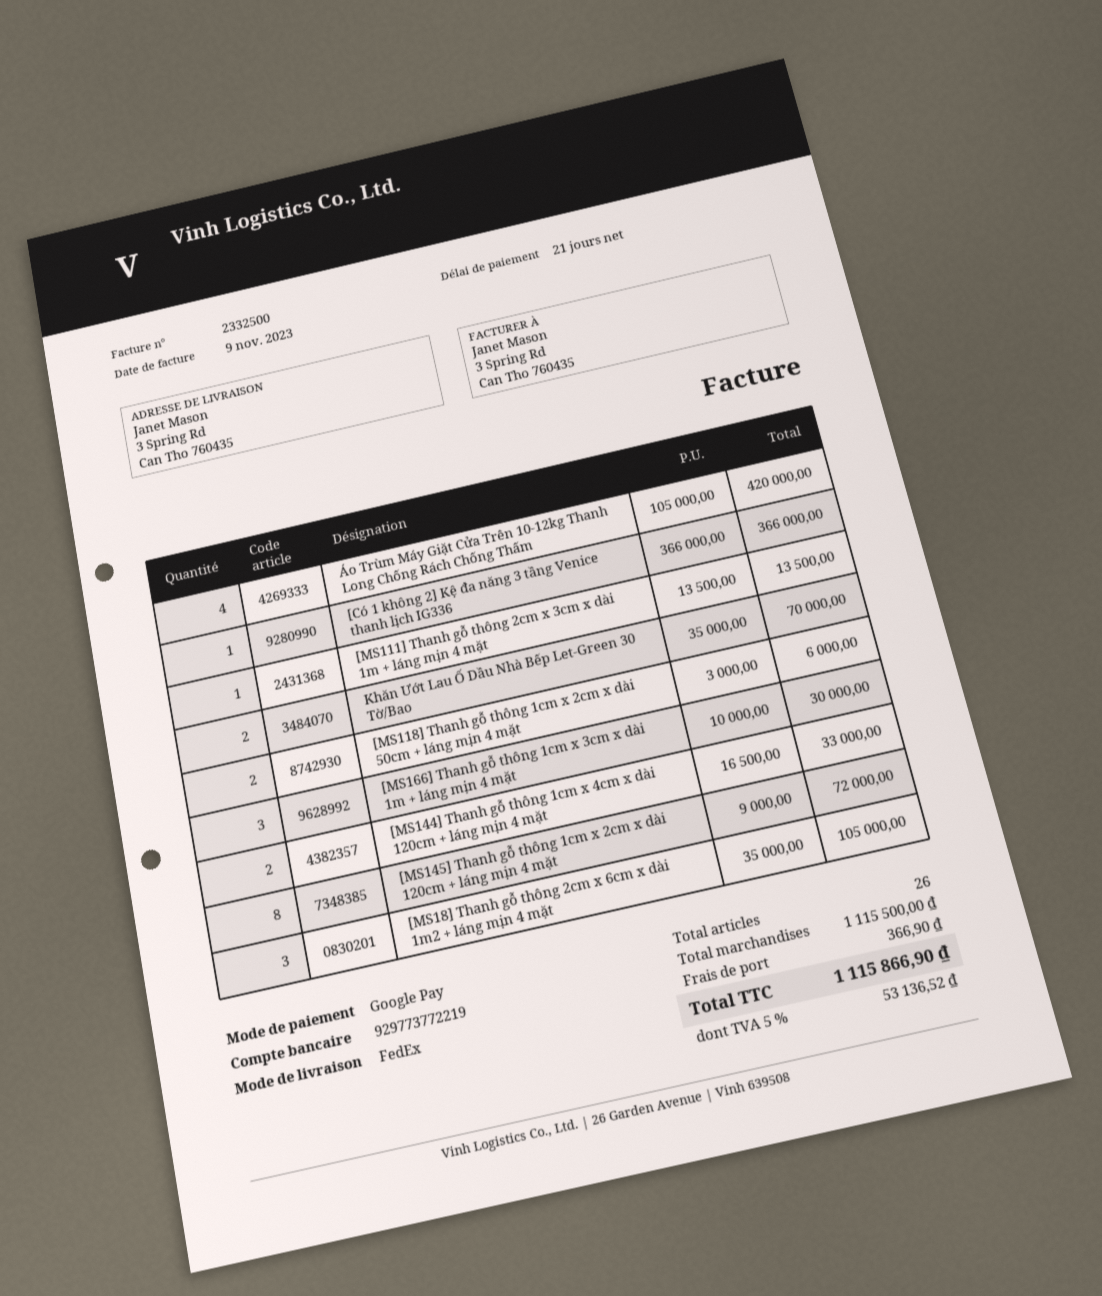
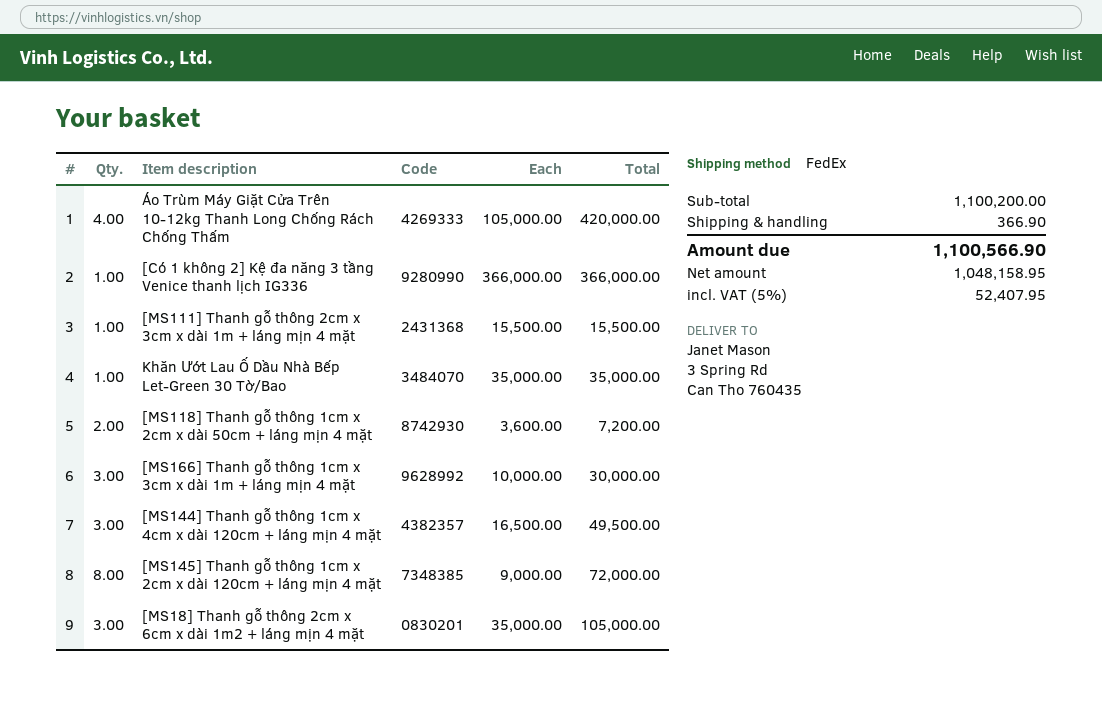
[MS111] Thanh gỗ thông 2cm x 3cm x dài 1m + láng mịn 4 mặt: 1 x 13500.00 = 13500.00 -> 1 x 15500.00 = 15500.00
Khăn Ướt Lau Ố Dầu Nhà Bếp Let-Green 30 Tờ/Bao: 2 x 35000.00 = 70000.00 -> 1 x 35000.00 = 35000.00
[MS118] Thanh gỗ thông 1cm x 2cm x dài 50cm + láng mịn 4 mặt: 2 x 3000.00 = 6000.00 -> 2 x 3600.00 = 7200.00
[MS144] Thanh gỗ thông 1cm x 4cm x dài 120cm + láng mịn 4 mặt: 2 x 16500.00 = 33000.00 -> 3 x 16500.00 = 49500.00
subtotal: 1115500.00 -> 1100200.00
tax: 5% = 53136.52 -> 5% = 52407.95
total: 1115866.90 -> 1100566.90

